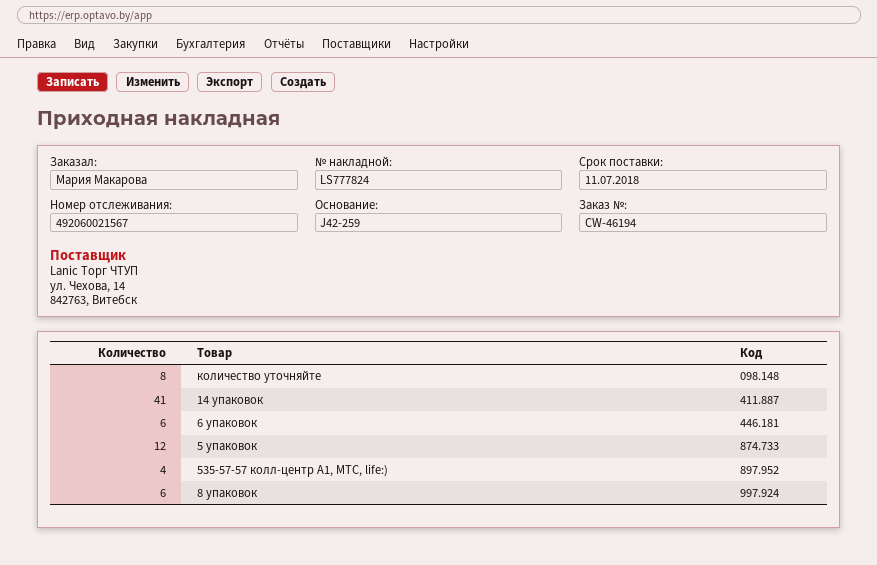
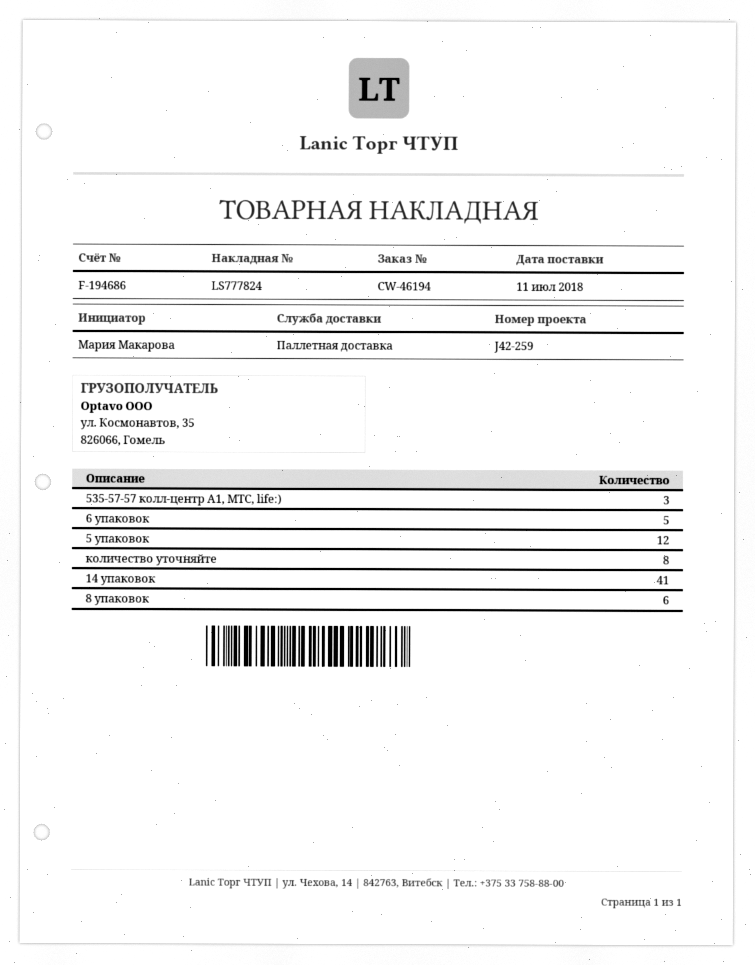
6 упаковок: 6 -> 5
535-57-57 колл-центр А1, МТС, life:): 4 -> 3

